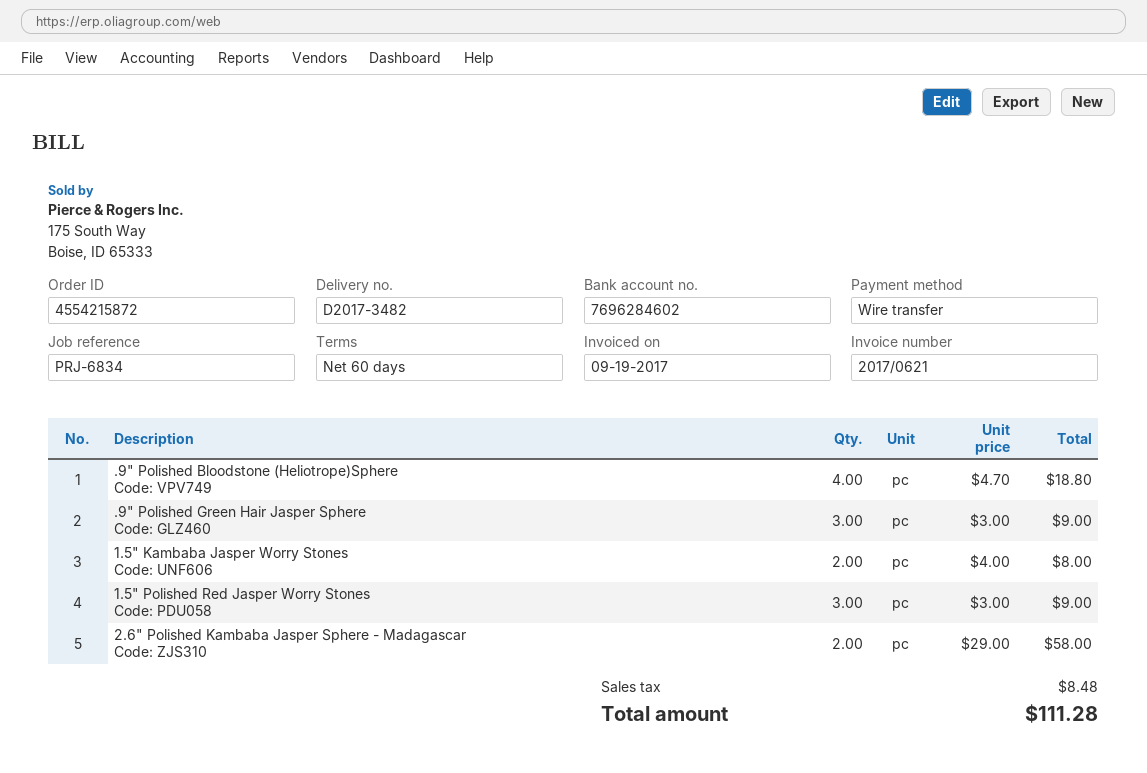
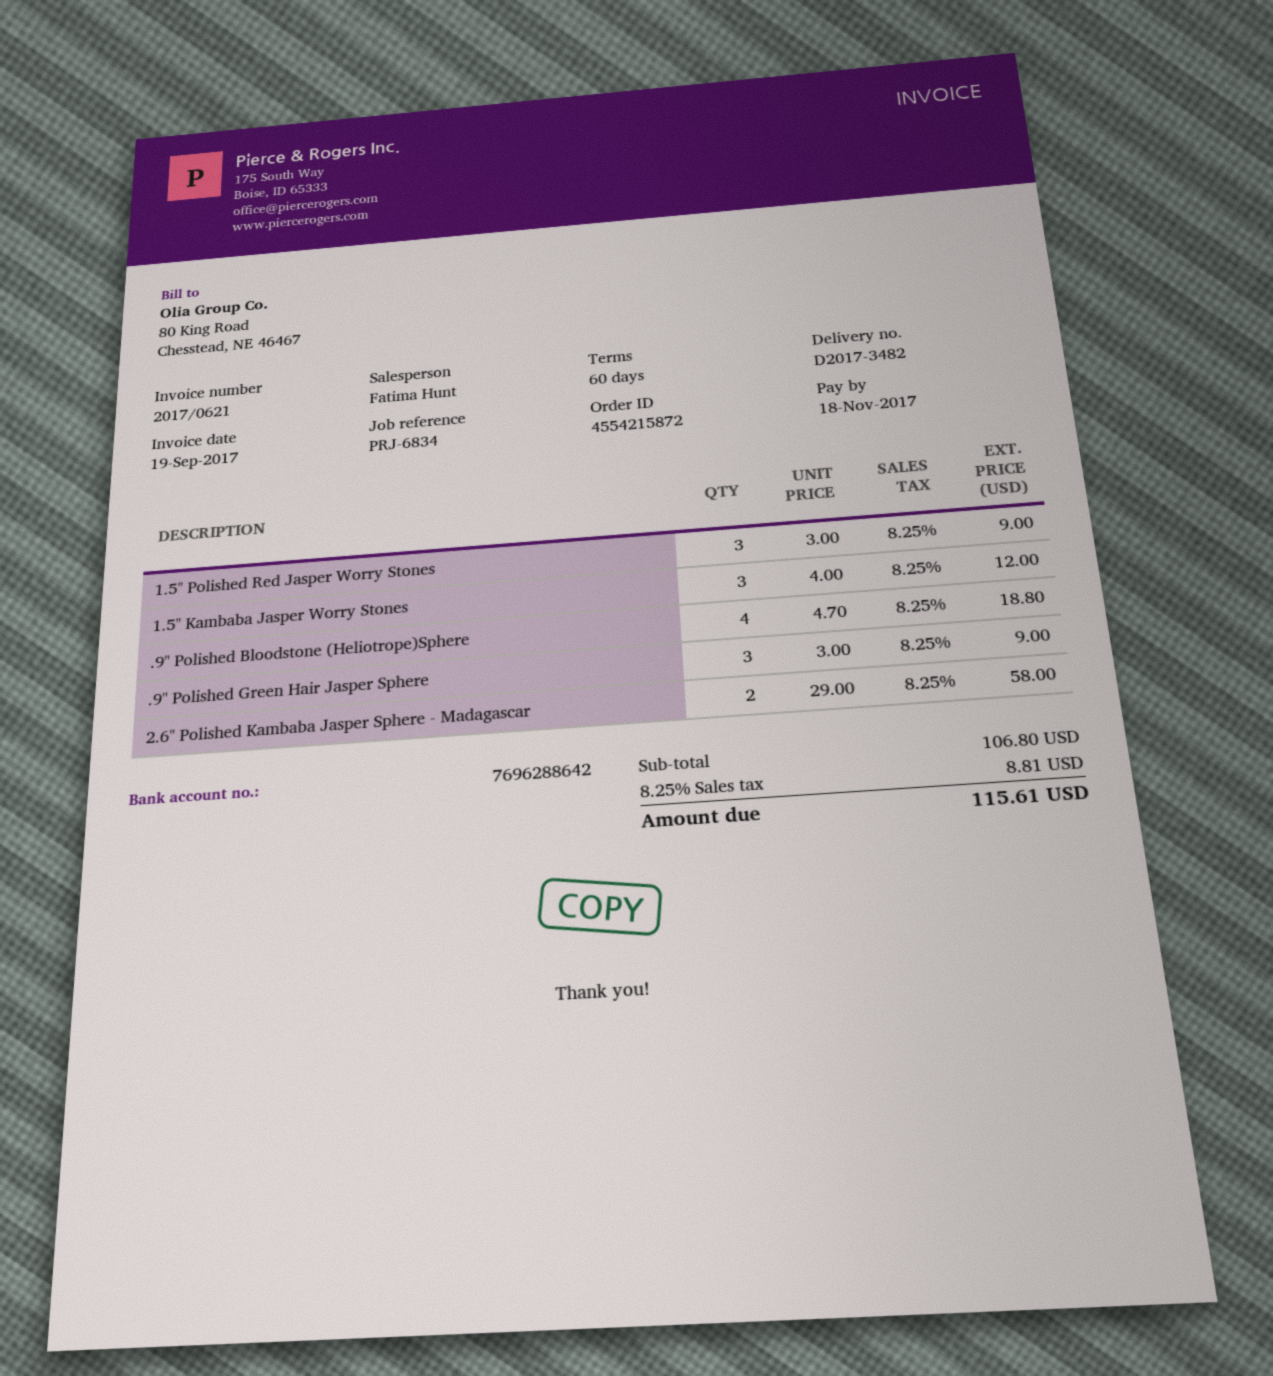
bank account: 7696284602 -> 7696288642
1.5" Kambaba Jasper Worry Stones: 2 x 4.00 = 8.00 -> 3 x 4.00 = 12.00
tax: 8.48 -> 8.81
total: 111.28 -> 115.61

